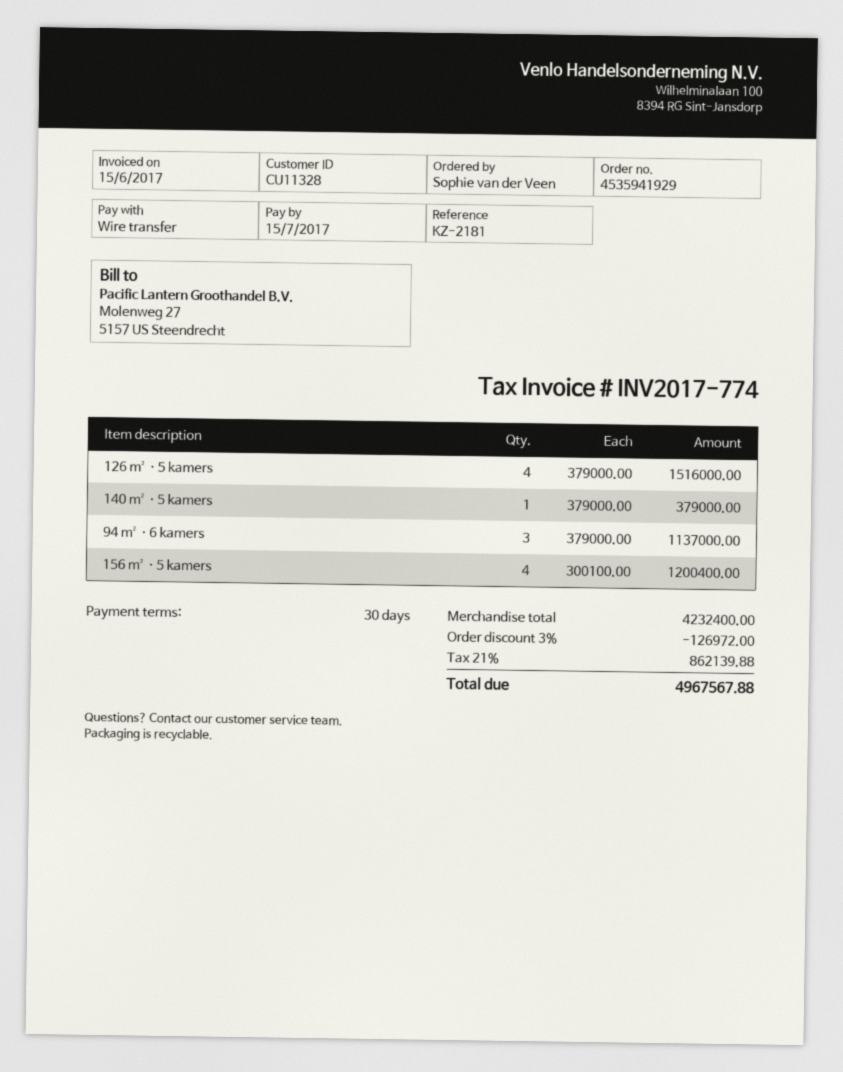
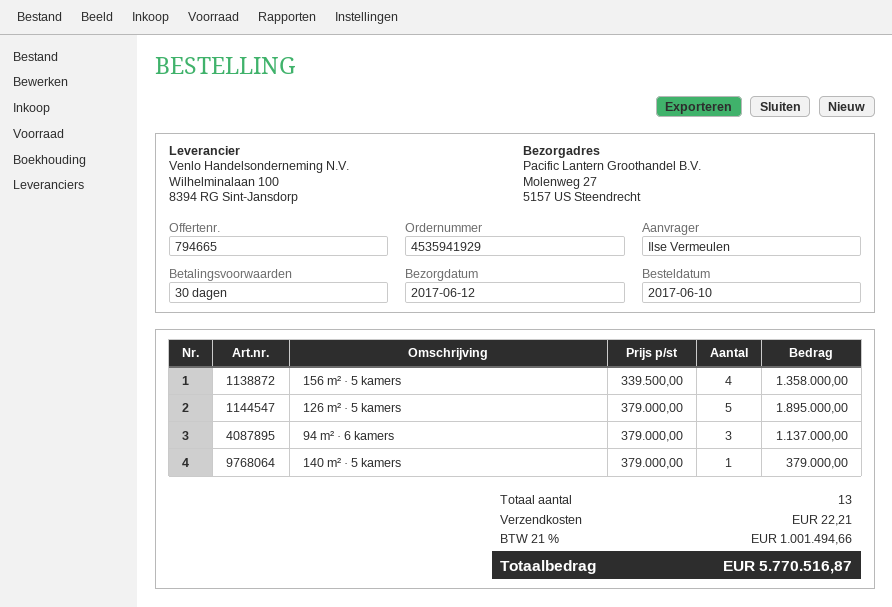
ordered by: Sophie van der Veen -> Ilse Vermeulen
126 m² · 5 kamers: 4 x 379000.00 = 1516000.00 -> 5 x 379000.00 = 1895000.00
156 m² · 5 kamers: 4 x 300100.00 = 1200400.00 -> 4 x 339500.00 = 1358000.00
discount: 3% = 126972.00 -> none
shipping: none -> 22.21
tax: 21% = 862139.88 -> 21% = 1001494.66
total: 4967567.88 -> 5770516.87

